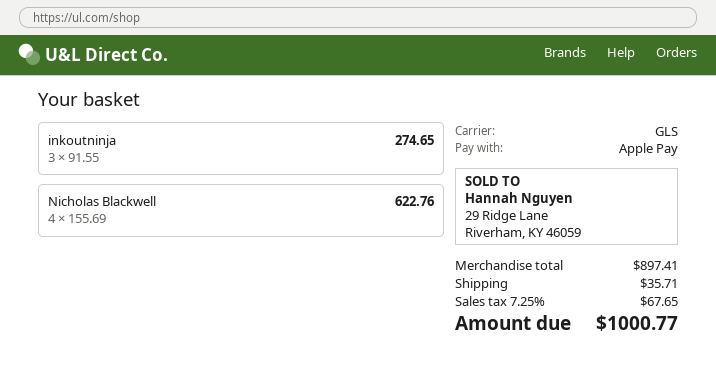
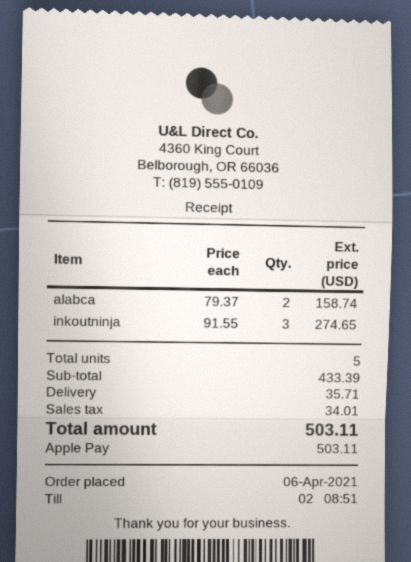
Nicholas Blackwell: 4 x 155.69 = 622.76 -> none
alabca: none -> 2 x 79.37 = 158.74
subtotal: 897.41 -> 433.39
tax: 67.65 -> 34.01
total: 1000.77 -> 503.11

